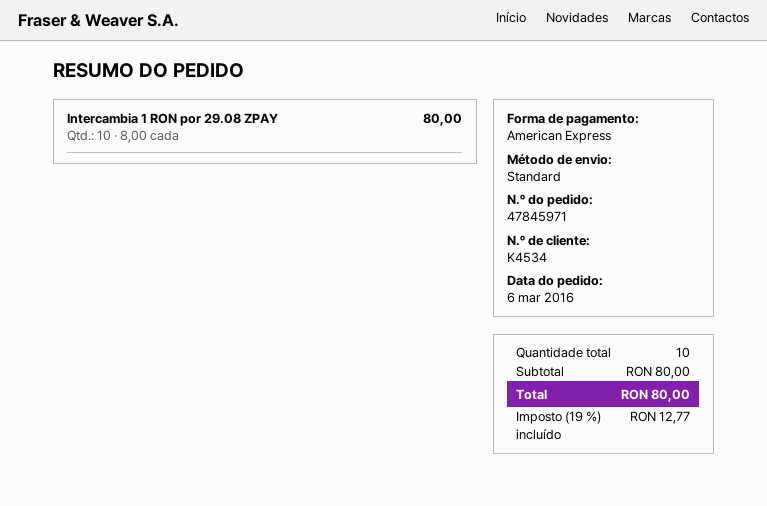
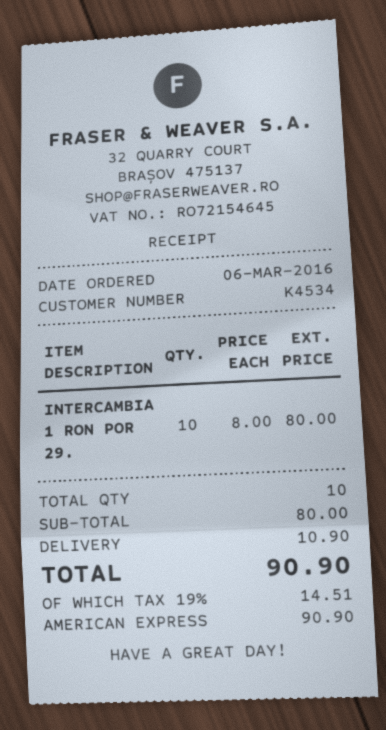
shipping: none -> 10.90
tax: 19% = 12.77 -> 19% = 14.51
total: 80.00 -> 90.90

